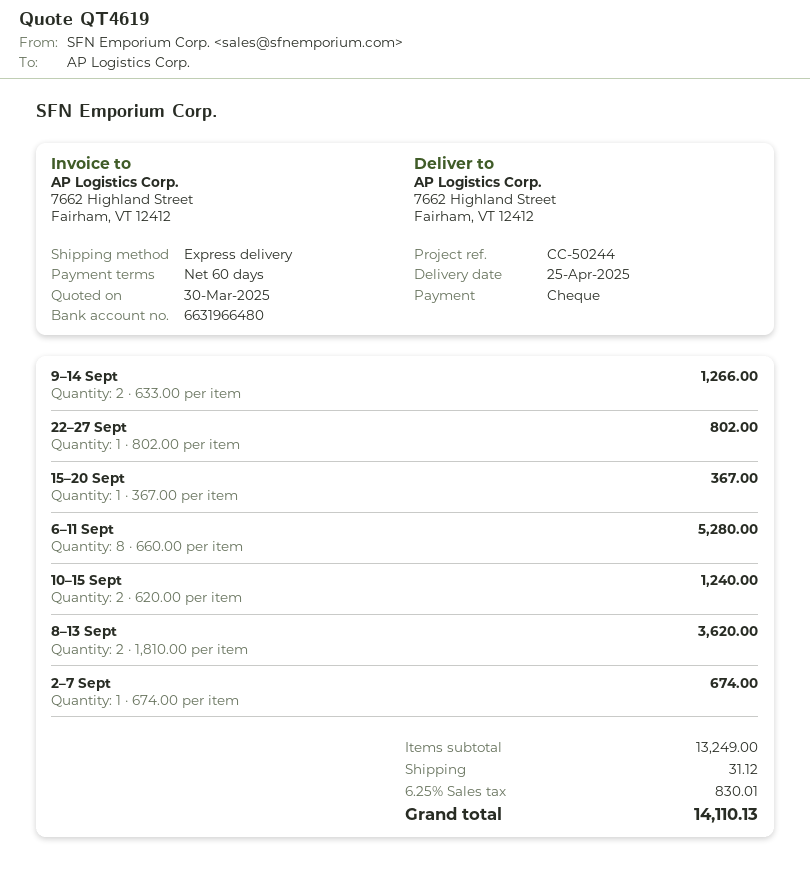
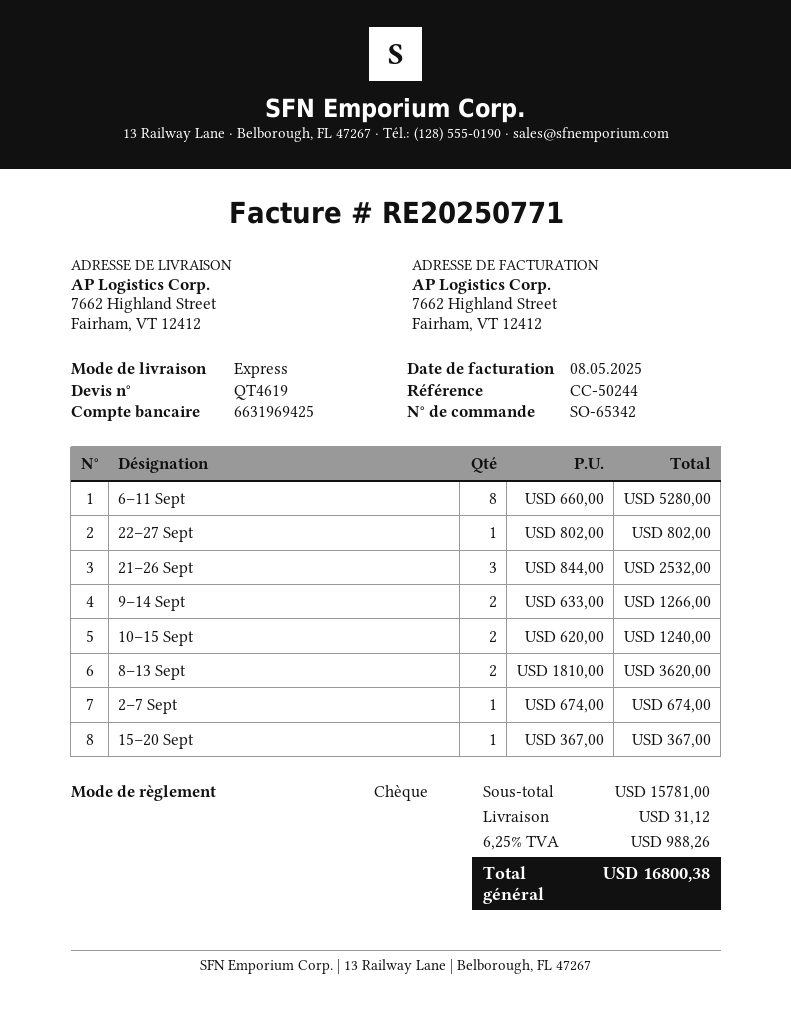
bank account: 6631966480 -> 6631969425
21–26 Sept: none -> 3 x 844.00 = 2532.00
subtotal: 13249.00 -> 15781.00
tax: 6.25% = 830.01 -> 6.25% = 988.26
total: 14110.13 -> 16800.38

